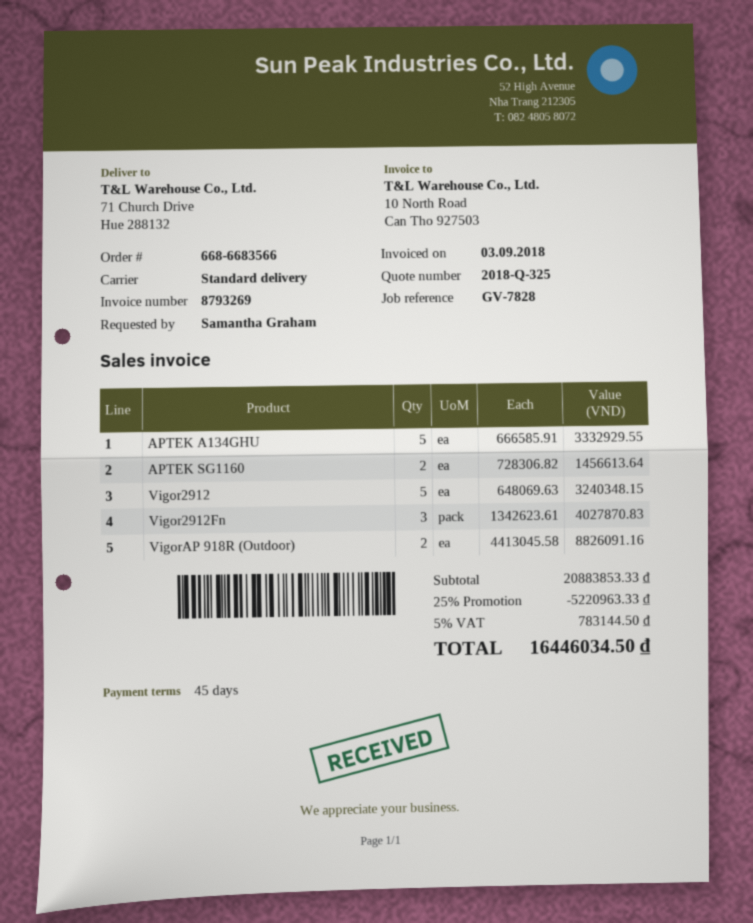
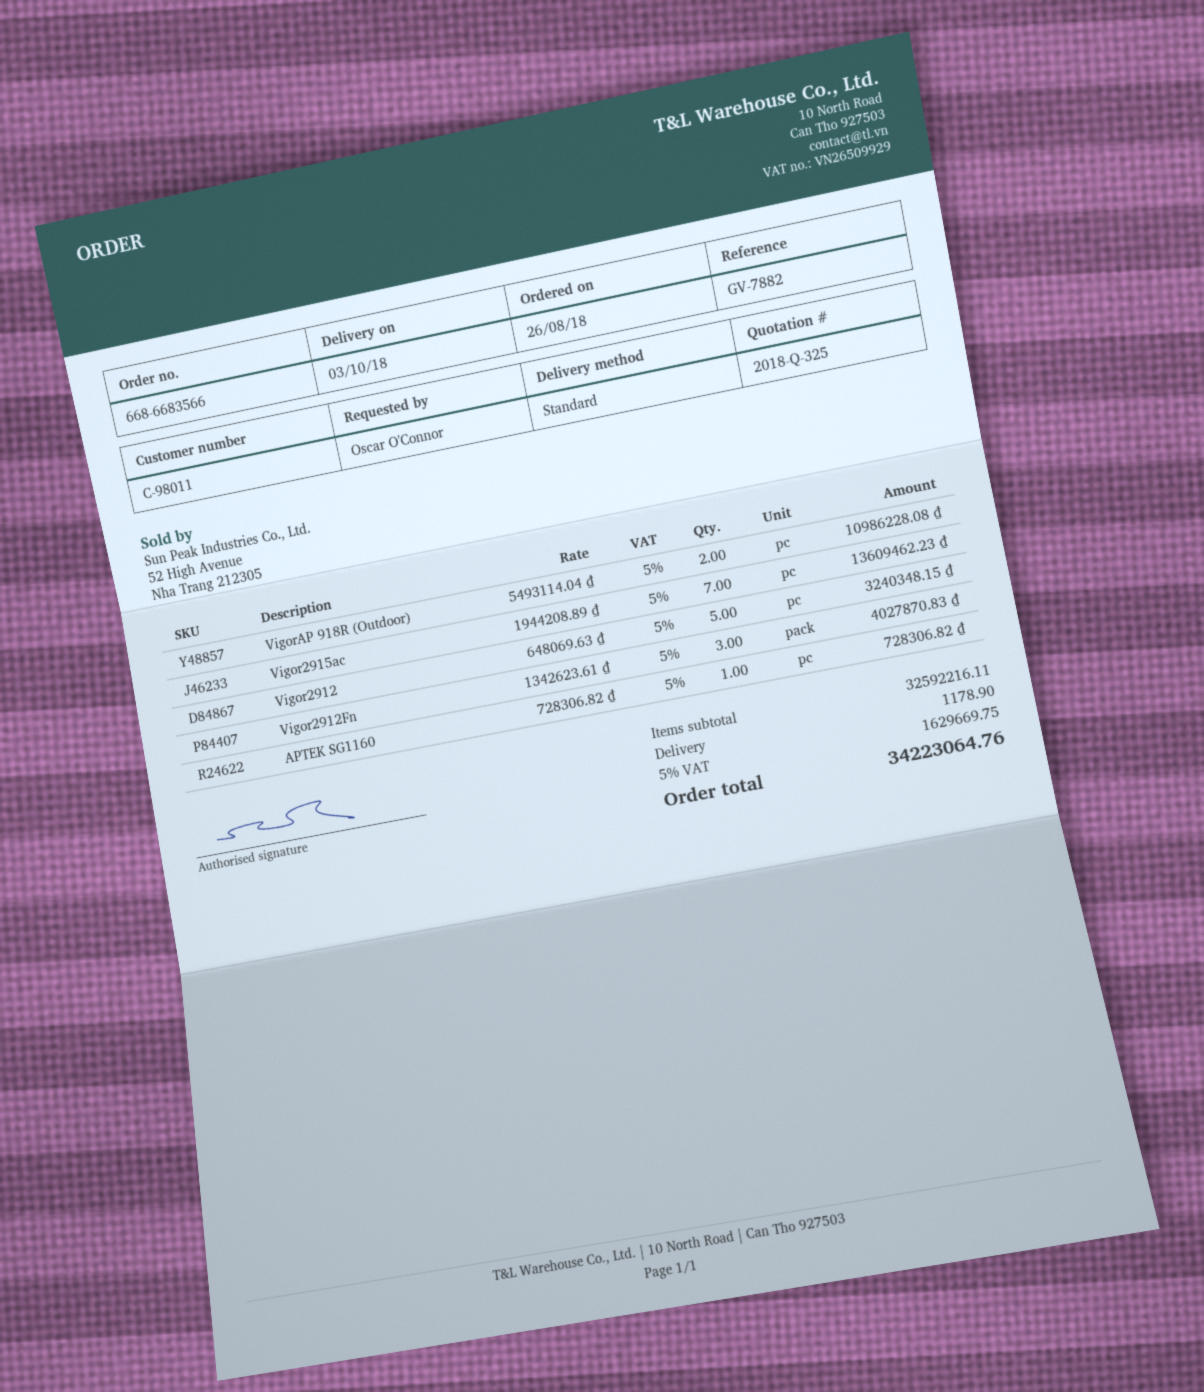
reference: GV-7828 -> GV-7882
ordered by: Samantha Graham -> Oscar O'Connor
APTEK A134GHU: 5 x 666585.91 = 3332929.55 -> none
APTEK SG1160: 2 x 728306.82 = 1456613.64 -> 1 x 728306.82 = 728306.82
VigorAP 918R (Outdoor): 2 x 4413045.58 = 8826091.16 -> 2 x 5493114.04 = 10986228.08
Vigor2915ac: none -> 7 x 1944208.89 = 13609462.23
subtotal: 20883853.33 -> 32592216.11
discount: 25% = 5220963.33 -> none
shipping: none -> 1178.90
tax: 5% = 783144.50 -> 5% = 1629669.75
total: 16446034.50 -> 34223064.76

